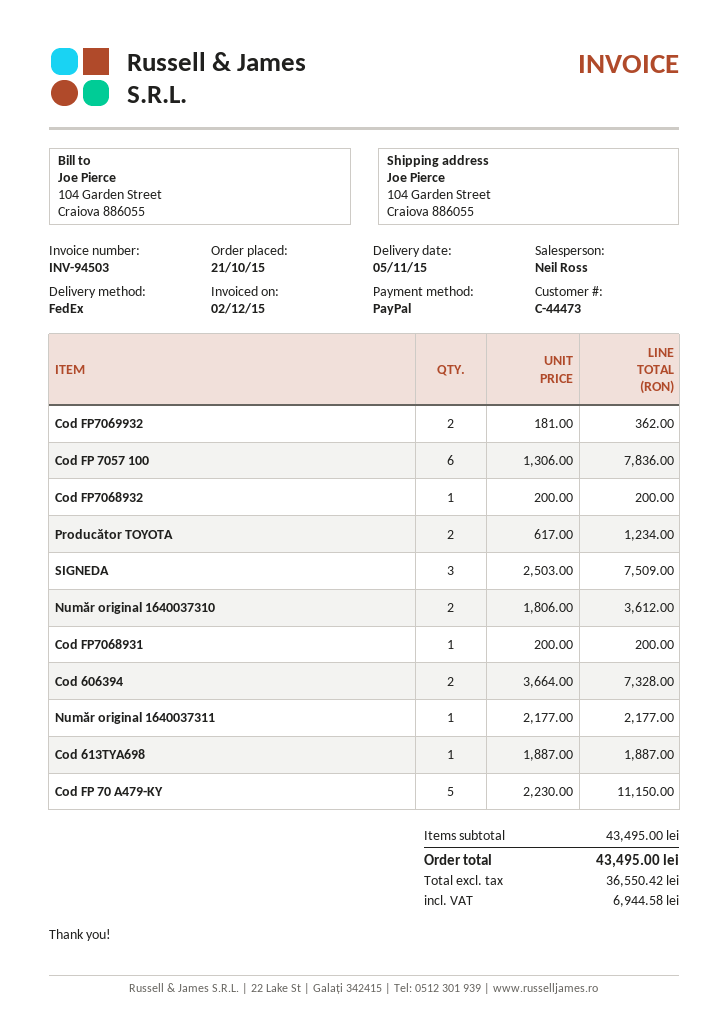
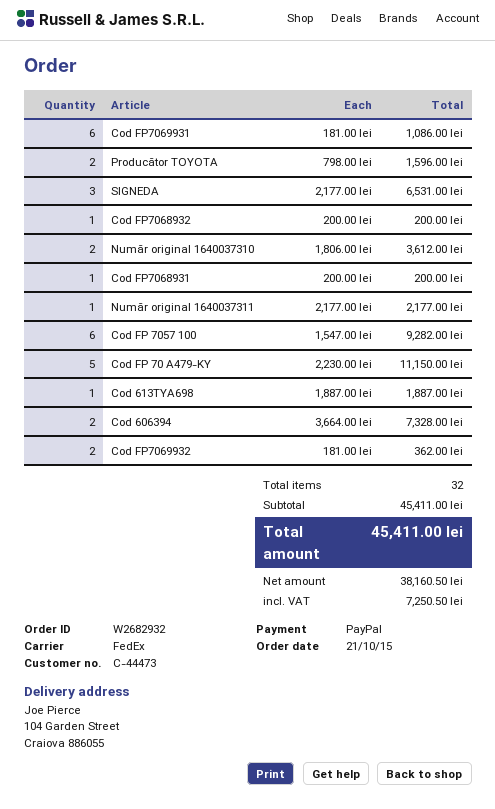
Cod FP 7057 100: 6 x 1306.00 = 7836.00 -> 6 x 1547.00 = 9282.00
Producător TOYOTA: 2 x 617.00 = 1234.00 -> 2 x 798.00 = 1596.00
SIGNEDA: 3 x 2503.00 = 7509.00 -> 3 x 2177.00 = 6531.00
Cod FP7069931: none -> 6 x 181.00 = 1086.00
subtotal: 43495.00 -> 45411.00
net: 36550.42 -> 38160.50
tax: 6944.58 -> 7250.50
total: 43495.00 -> 45411.00

